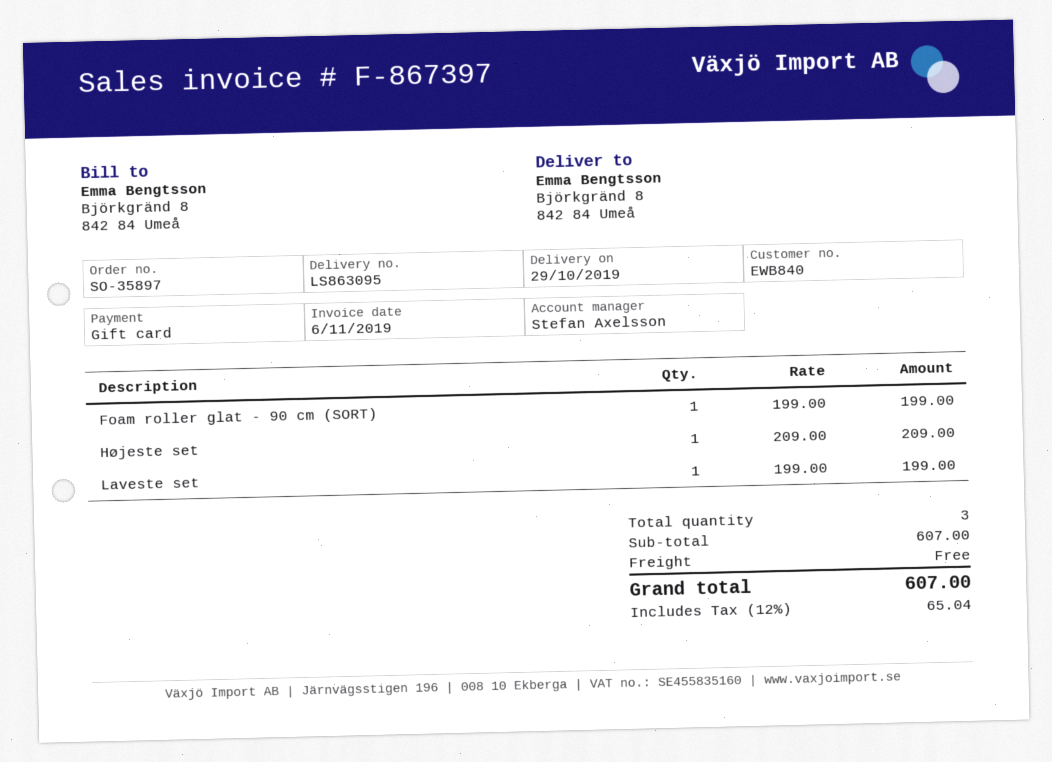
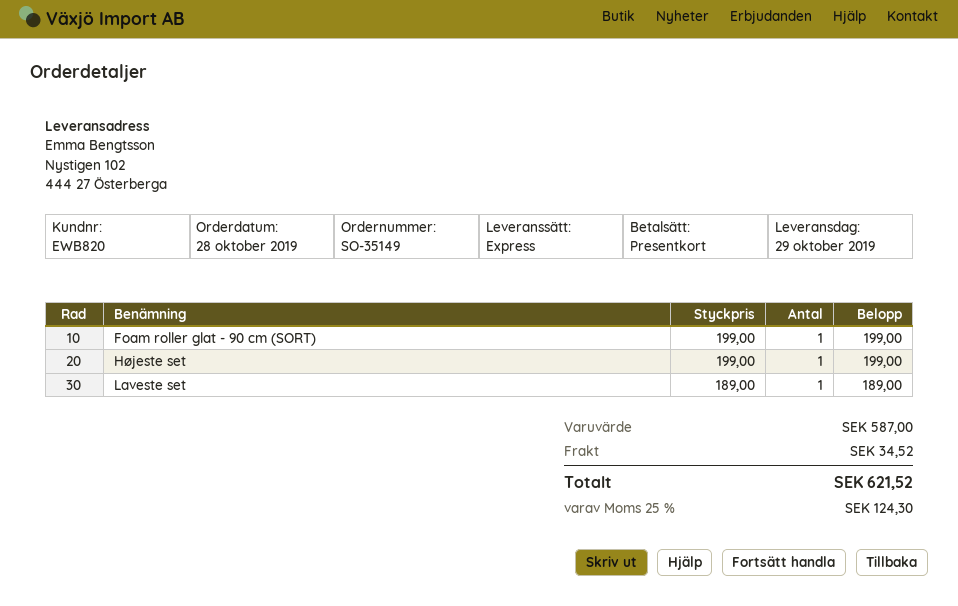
order number: SO-35897 -> SO-35149
customer number: EWB840 -> EWB820
ship to: Björkgränd 8, 842 84 Umeå -> Nystigen 102, 444 27 Österberga
Højeste set: 1 x 209.00 = 209.00 -> 1 x 199.00 = 199.00
Laveste set: 1 x 199.00 = 199.00 -> 1 x 189.00 = 189.00
subtotal: 607.00 -> 587.00
shipping: 0.00 -> 34.52
tax: 12% = 65.04 -> 25% = 124.30
total: 607.00 -> 621.52

